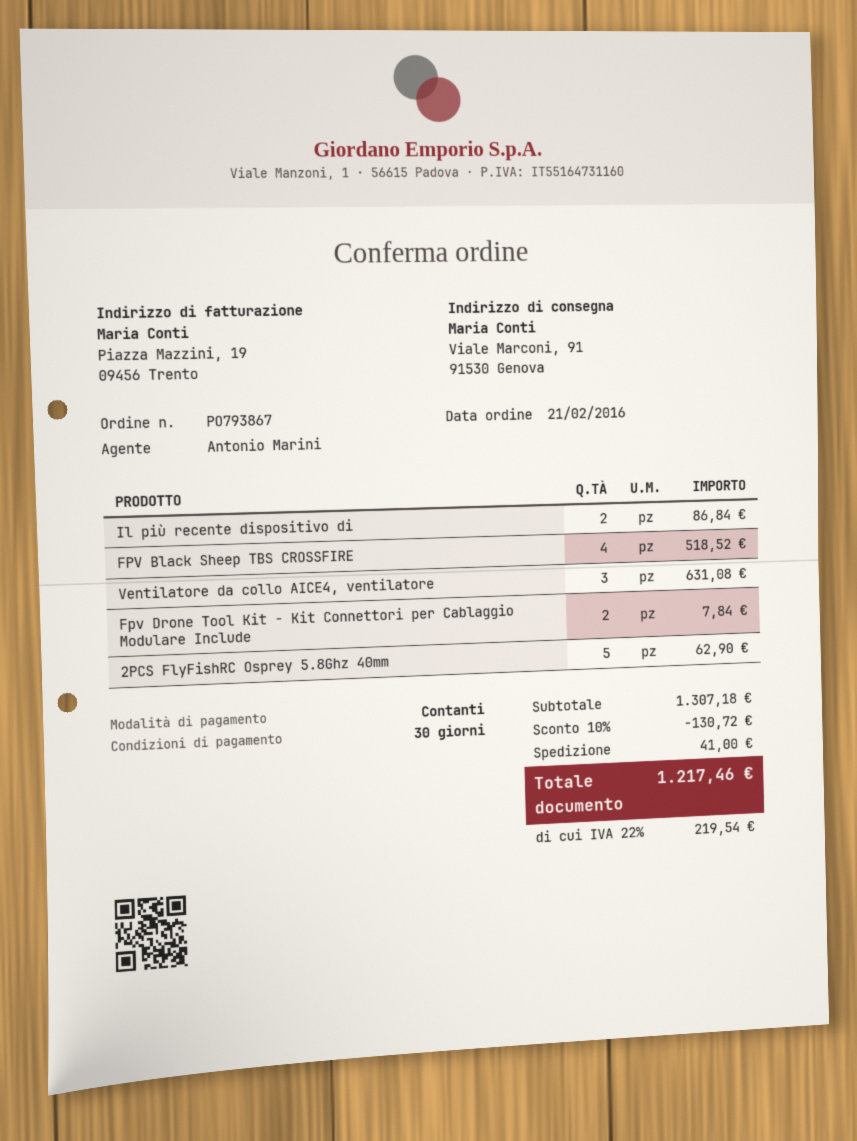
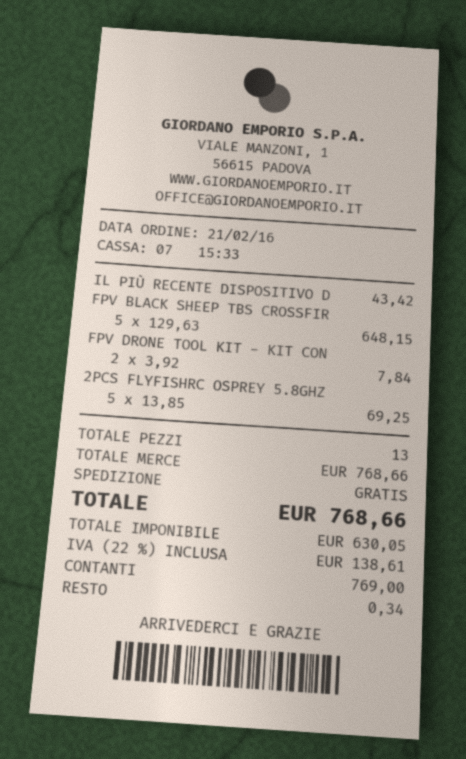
Il più recente dispositivo di: 2 for 86.84 -> 1 for 43.42
FPV Black Sheep TBS CROSSFIRE: 4 for 518.52 -> 5 for 648.15
Ventilatore da collo AICE4, ventilatore: 3 for 631.08 -> none
2PCS FlyFishRC Osprey 5.8Ghz 40mm: 5 for 62.90 -> 5 for 69.25
subtotal: 1307.18 -> 768.66
discount: 10% = 130.72 -> none
shipping: 41.00 -> 0.00
tax: 22% = 219.54 -> 22% = 138.61
total: 1217.46 -> 768.66

